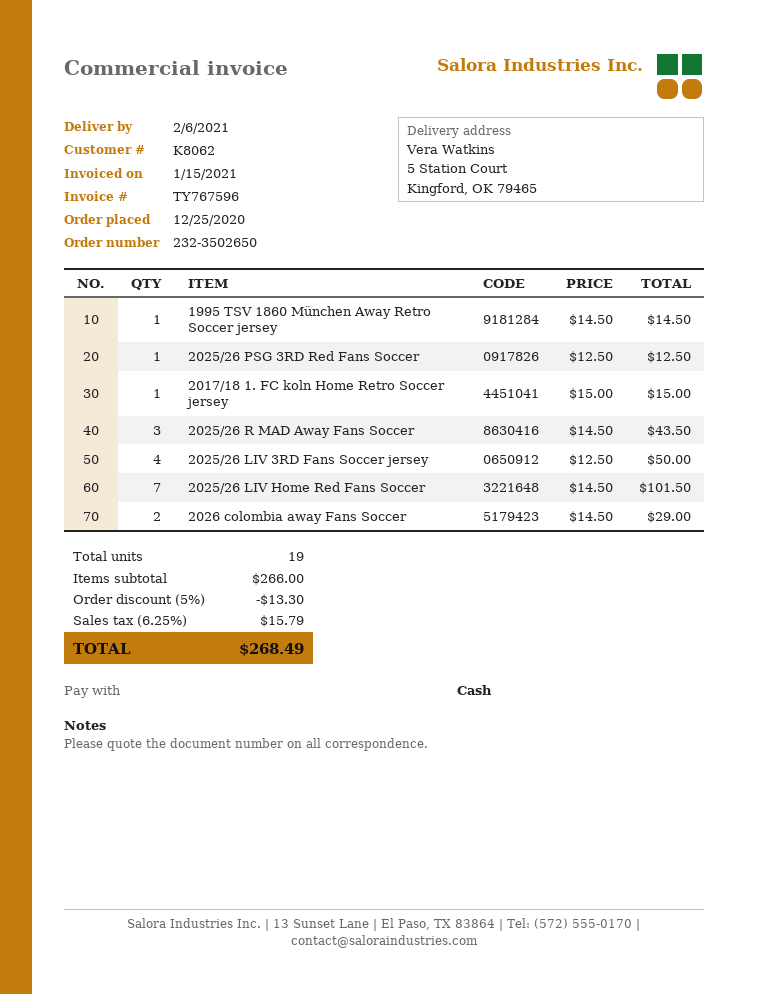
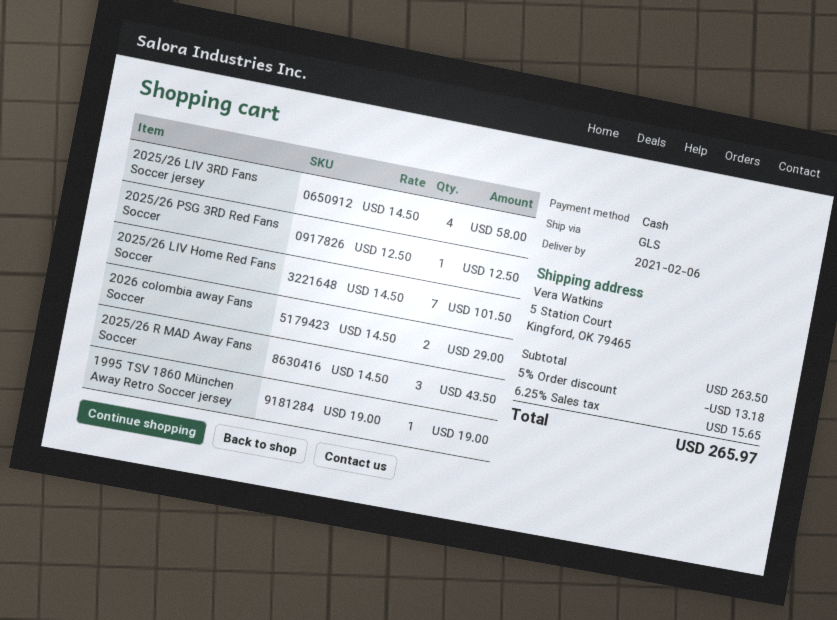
1995 TSV 1860 München Away Retro Soccer jersey: 1 x 14.50 = 14.50 -> 1 x 19.00 = 19.00
2017/18 1. FC koln Home Retro Soccer jersey: 1 x 15.00 = 15.00 -> none
2025/26 LIV 3RD Fans Soccer jersey: 4 x 12.50 = 50.00 -> 4 x 14.50 = 58.00
subtotal: 266.00 -> 263.50
discount: 5% = 13.30 -> 5% = 13.18
tax: 6.25% = 15.79 -> 6.25% = 15.65
total: 268.49 -> 265.97

